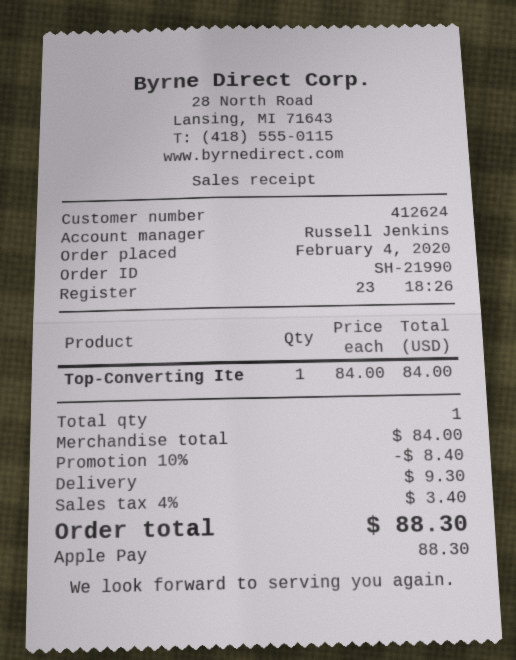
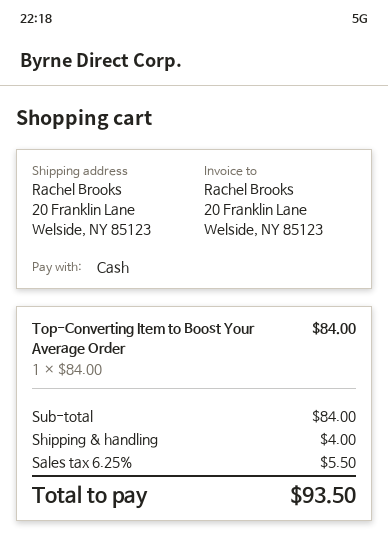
payment method: Apple Pay -> cash
discount: 10% = 8.40 -> none
shipping: 9.30 -> 4.00
tax: 4% = 3.40 -> 6.25% = 5.50
total: 88.30 -> 93.50

